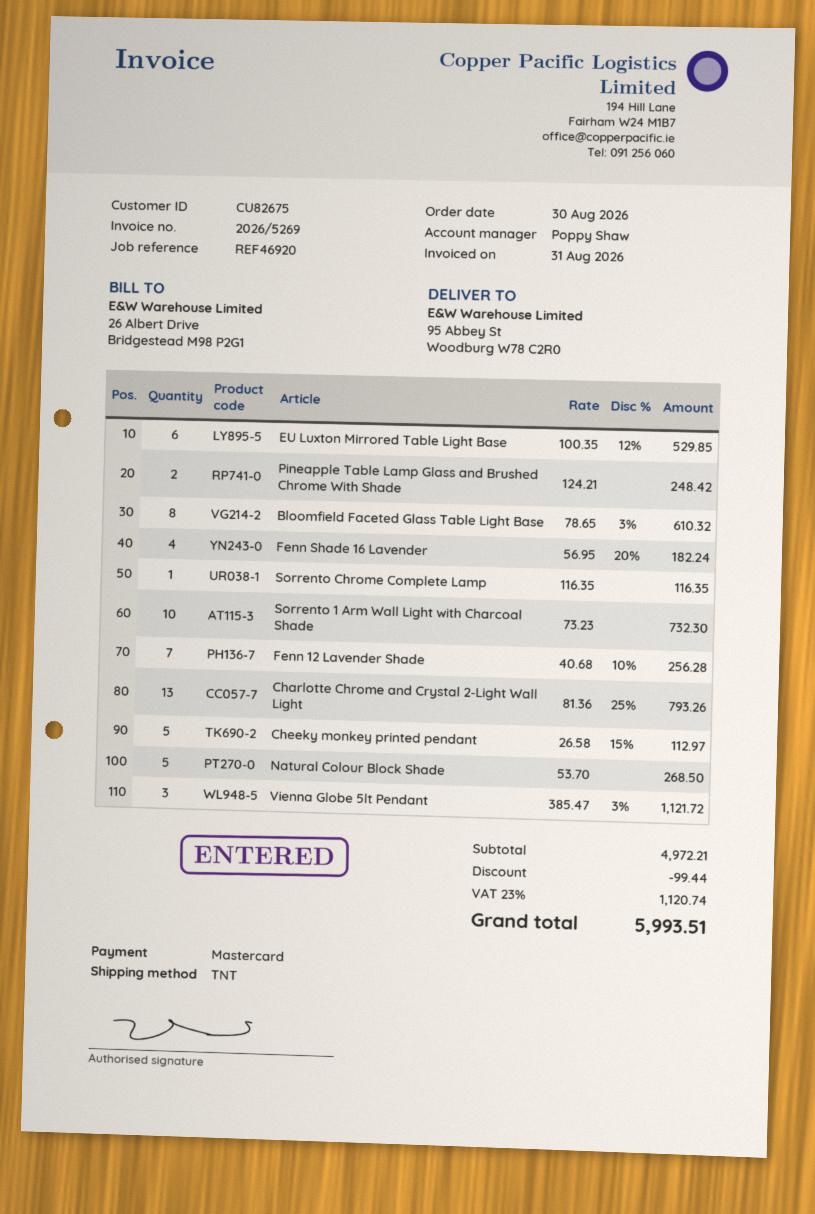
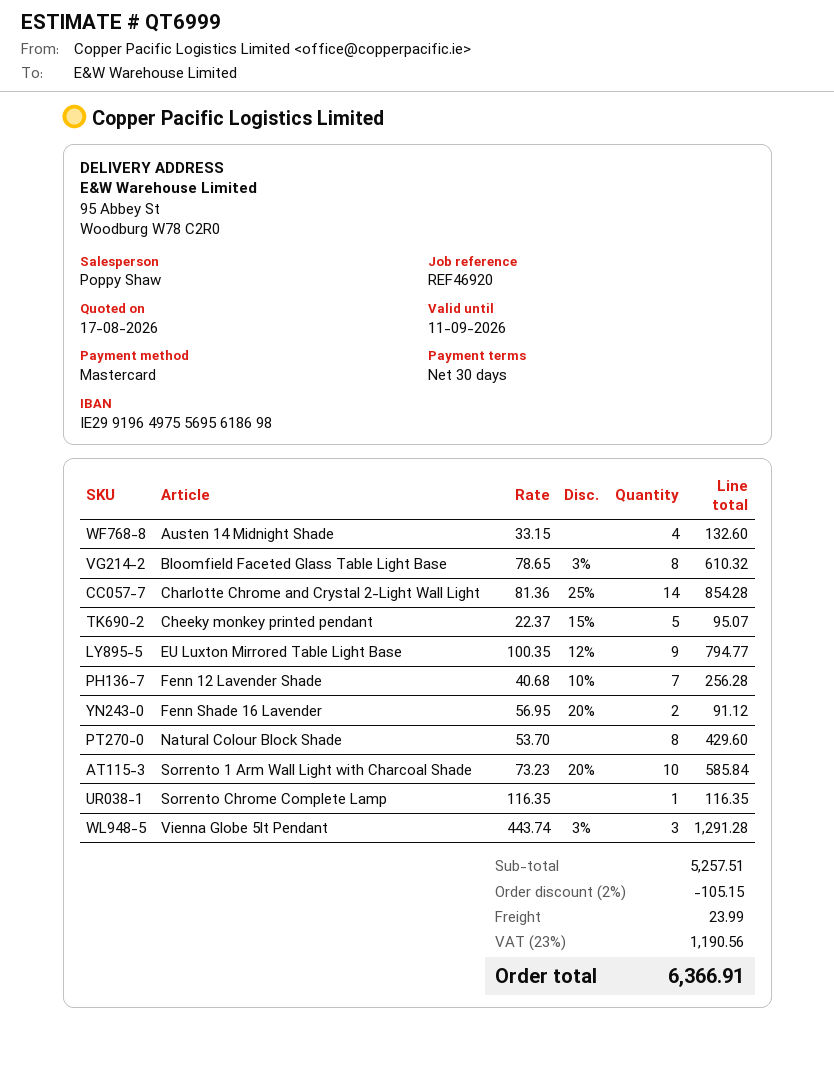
EU Luxton Mirrored Table Light Base: 6 x 100.35 - 12% = 529.85 -> 9 x 100.35 - 12% = 794.77
Pineapple Table Lamp Glass and Brushed Chrome With Shade: 2 x 124.21 = 248.42 -> none
Fenn Shade 16 Lavender: 4 x 56.95 - 20% = 182.24 -> 2 x 56.95 - 20% = 91.12
Sorrento 1 Arm Wall Light with Charcoal Shade: 10 x 73.23 = 732.30 -> 10 x 73.23 - 20% = 585.84
Charlotte Chrome and Crystal 2-Light Wall Light: 13 x 81.36 - 25% = 793.26 -> 14 x 81.36 - 25% = 854.28
Cheeky monkey printed pendant: 5 x 26.58 - 15% = 112.97 -> 5 x 22.37 - 15% = 95.07
Natural Colour Block Shade: 5 x 53.70 = 268.50 -> 8 x 53.70 = 429.60
Vienna Globe 5lt Pendant: 3 x 385.47 - 3% = 1121.72 -> 3 x 443.74 - 3% = 1291.28
Austen 14 Midnight Shade: none -> 4 x 33.15 = 132.60
subtotal: 4972.21 -> 5257.51
discount: 99.44 -> 105.15
shipping: none -> 23.99
tax: 23% = 1120.74 -> 23% = 1190.56
total: 5993.51 -> 6366.91

